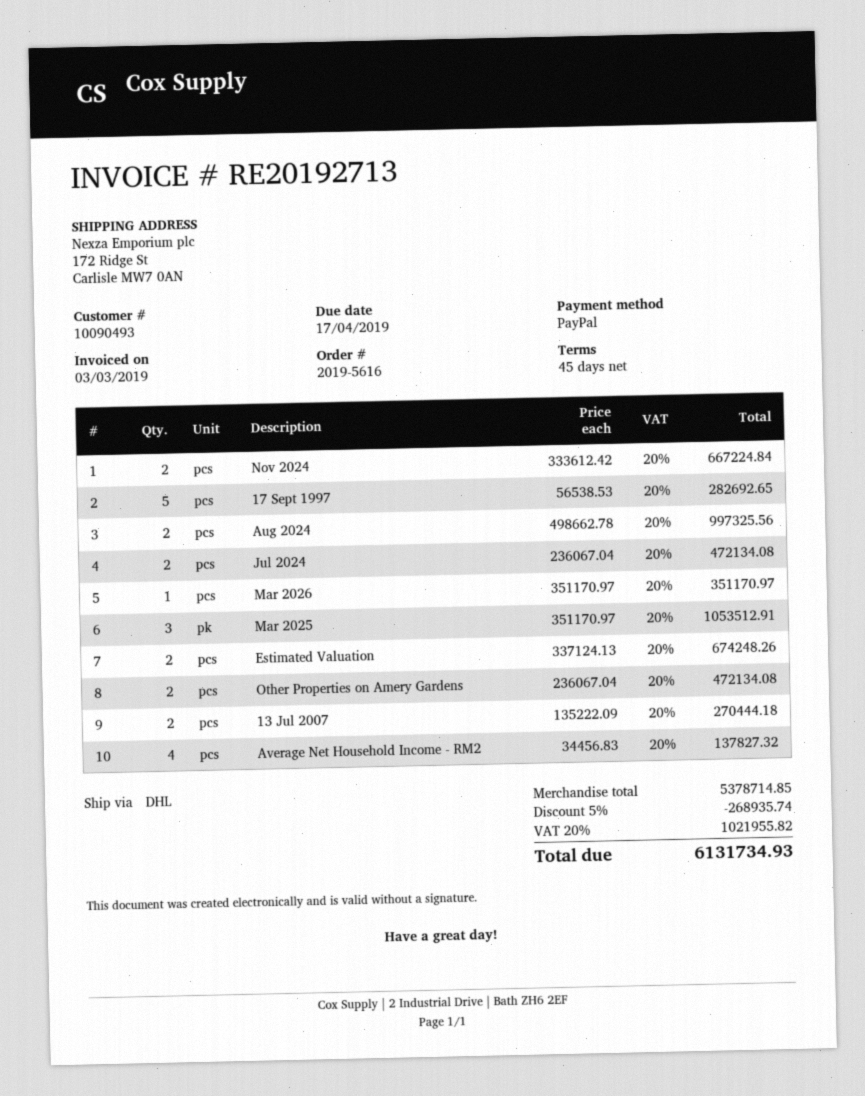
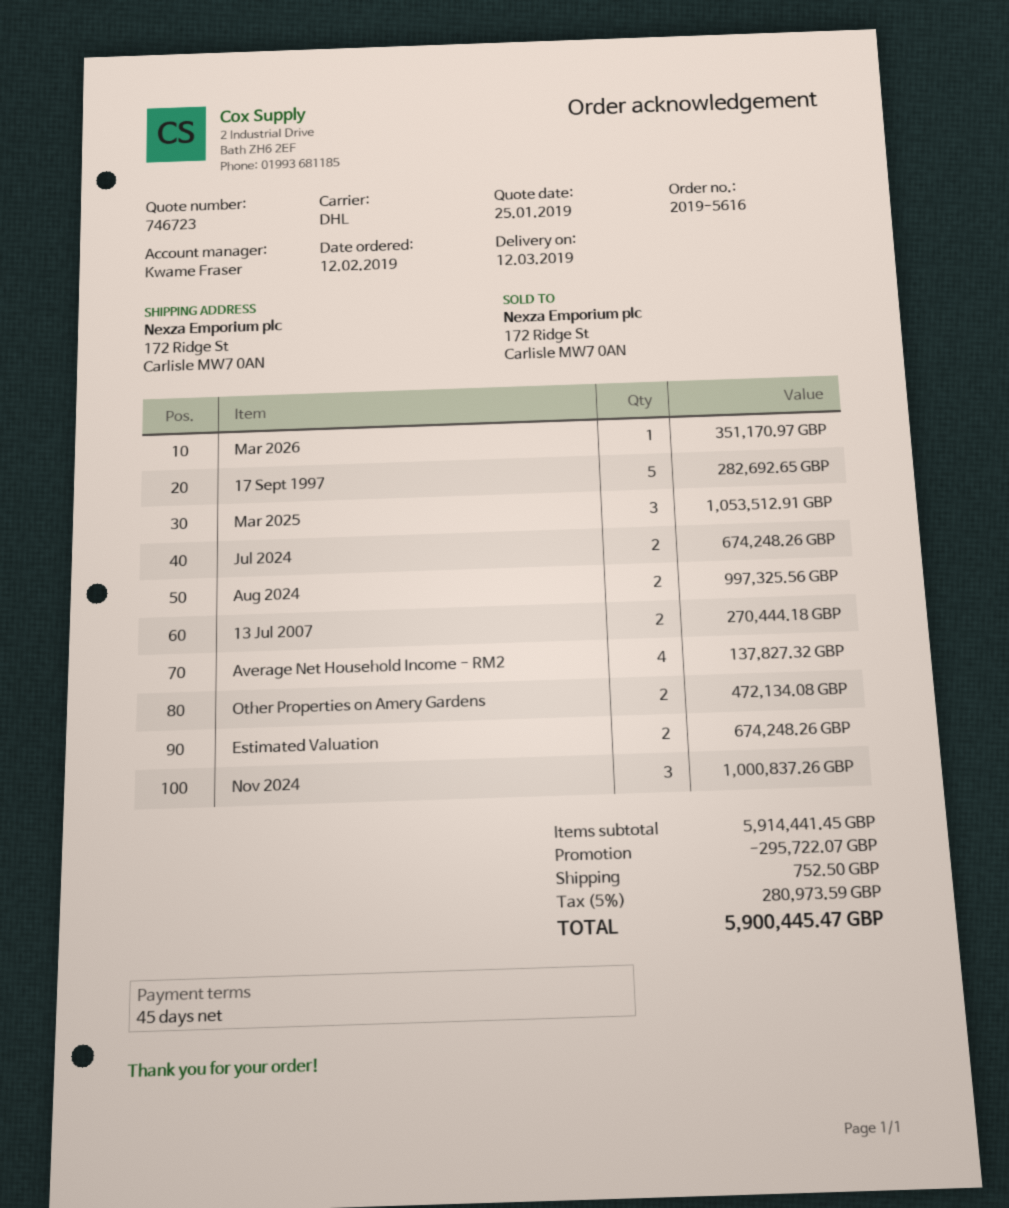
Nov 2024: 2 for 667224.84 -> 3 for 1000837.26
Jul 2024: 2 for 472134.08 -> 2 for 674248.26
subtotal: 5378714.85 -> 5914441.45
discount: 268935.74 -> 295722.07
shipping: none -> 752.50
tax: 20% = 1021955.82 -> 5% = 280973.59
total: 6131734.93 -> 5900445.47

